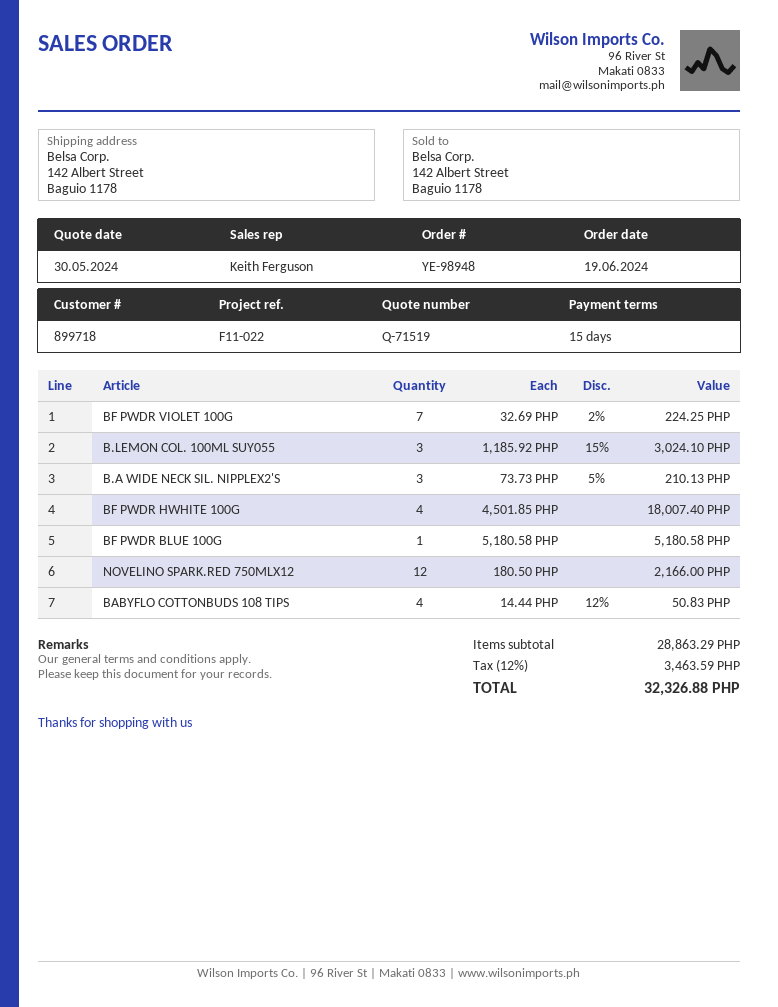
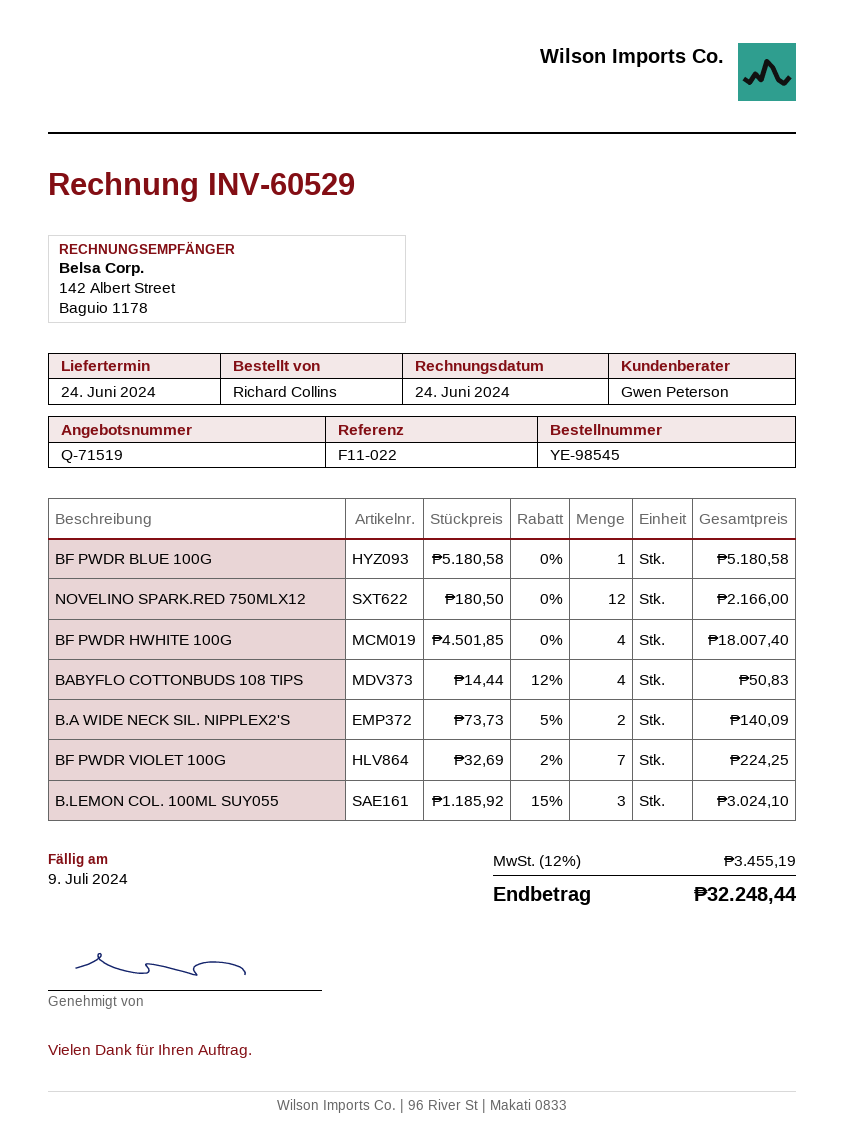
order number: YE-98948 -> YE-98545
sales rep: Keith Ferguson -> Gwen Peterson
B.A WIDE NECK SIL. NIPPLEX2'S: 3 x 73.73 - 5% = 210.13 -> 2 x 73.73 - 5% = 140.09
tax: 12% = 3463.59 -> 12% = 3455.19
total: 32326.88 -> 32248.44

